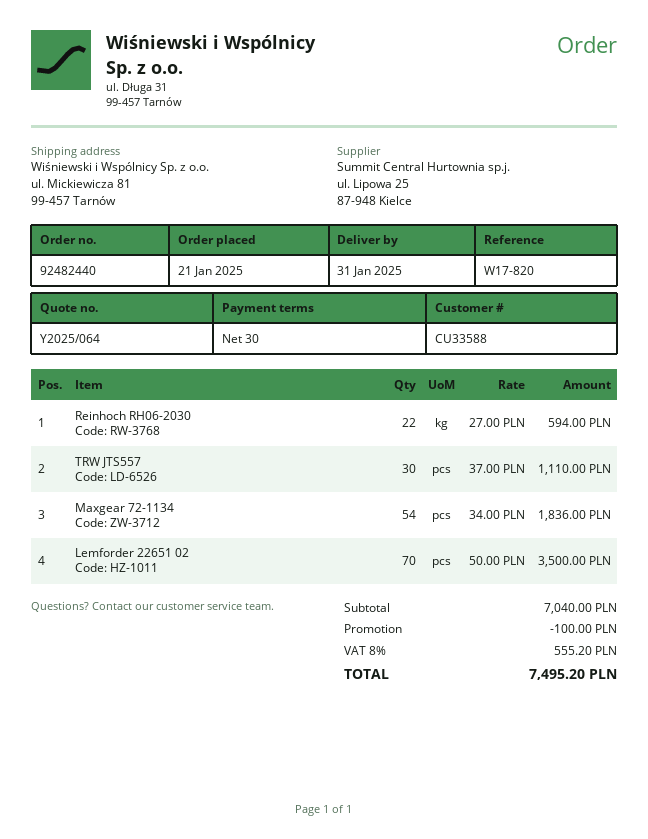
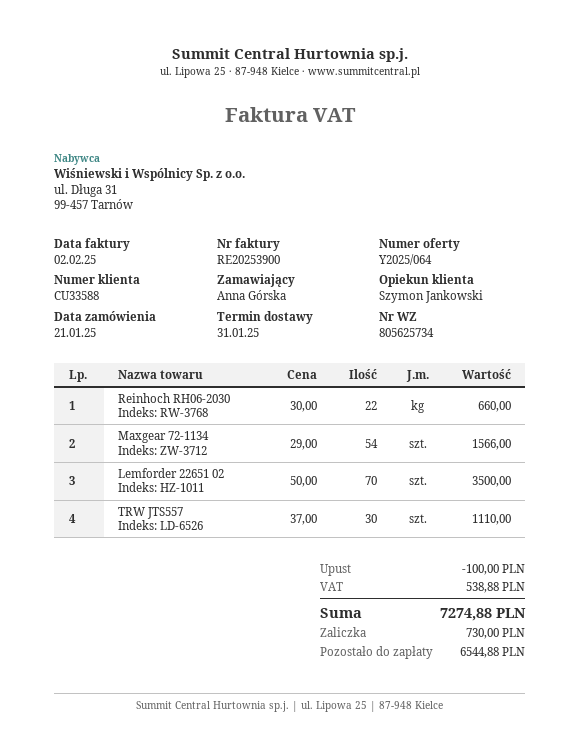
Reinhoch RH06-2030: 22 x 27.00 = 594.00 -> 22 x 30.00 = 660.00
Maxgear 72-1134: 54 x 34.00 = 1836.00 -> 54 x 29.00 = 1566.00
tax: 555.20 -> 538.88
total: 7495.20 -> 7274.88

